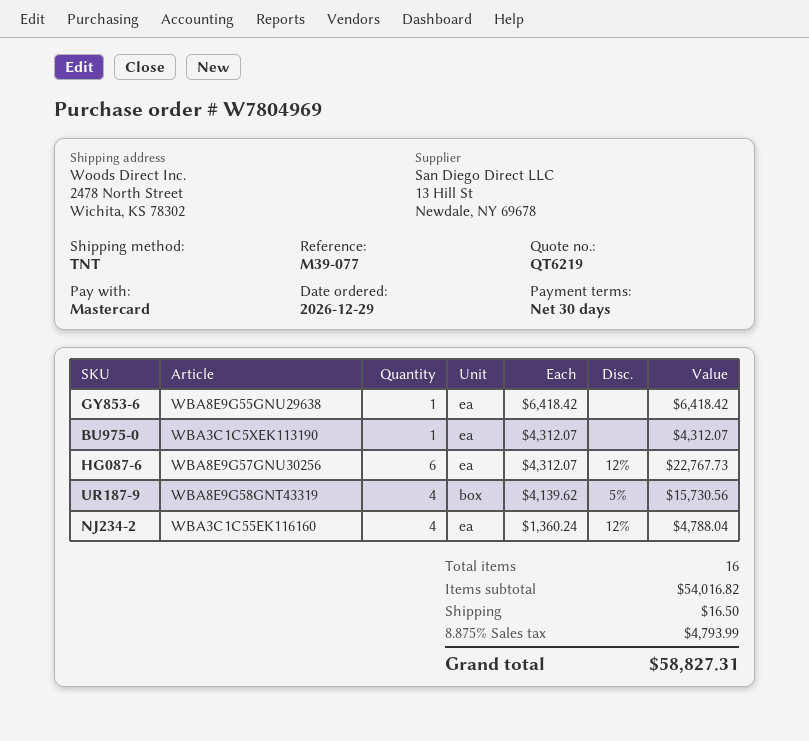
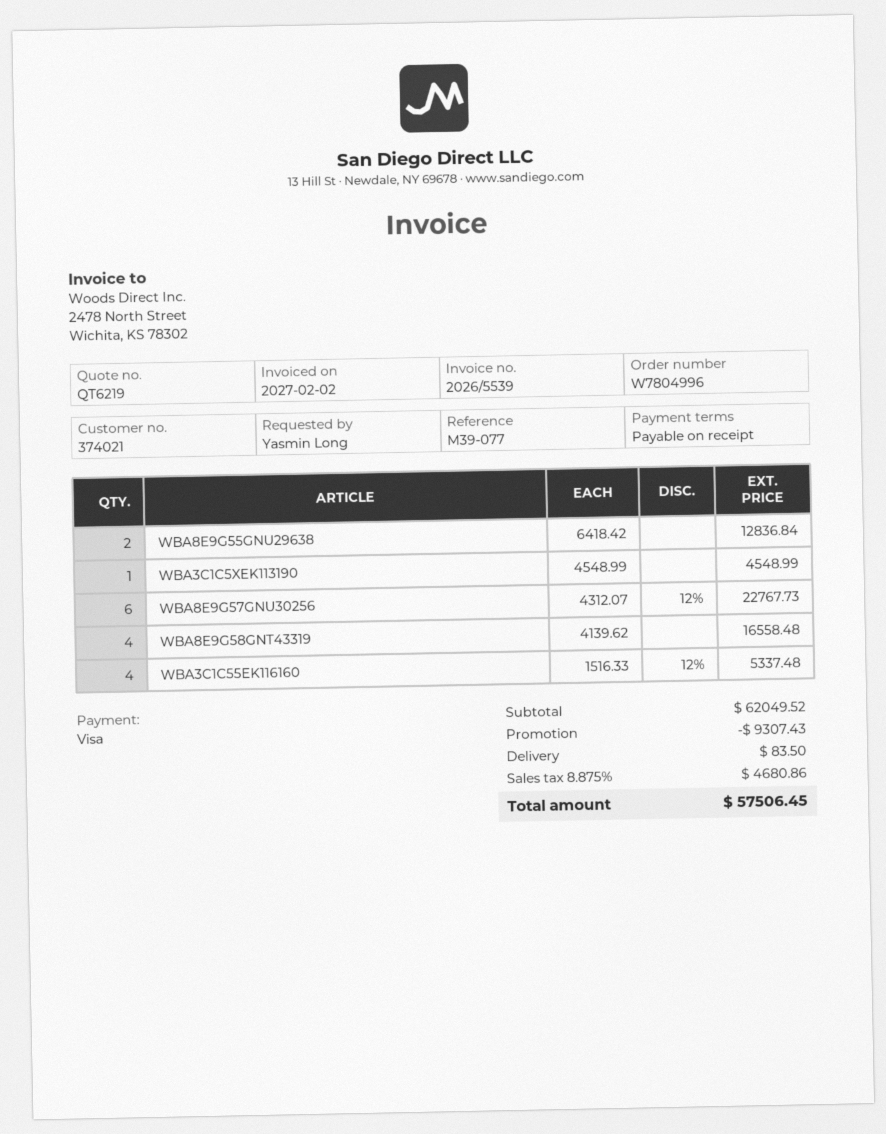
order number: W7804969 -> W7804996
payment terms: 30 days -> on receipt
payment method: Mastercard -> Visa
WBA8E9G55GNU29638: 1 x 6418.42 = 6418.42 -> 2 x 6418.42 = 12836.84
WBA3C1C5XEK113190: 1 x 4312.07 = 4312.07 -> 1 x 4548.99 = 4548.99
WBA8E9G58GNT43319: 4 x 4139.62 - 5% = 15730.56 -> 4 x 4139.62 = 16558.48
WBA3C1C55EK116160: 4 x 1360.24 - 12% = 4788.04 -> 4 x 1516.33 - 12% = 5337.48
subtotal: 54016.82 -> 62049.52
discount: none -> 9307.43
shipping: 16.50 -> 83.50
tax: 8.875% = 4793.99 -> 8.875% = 4680.86
total: 58827.31 -> 57506.45

